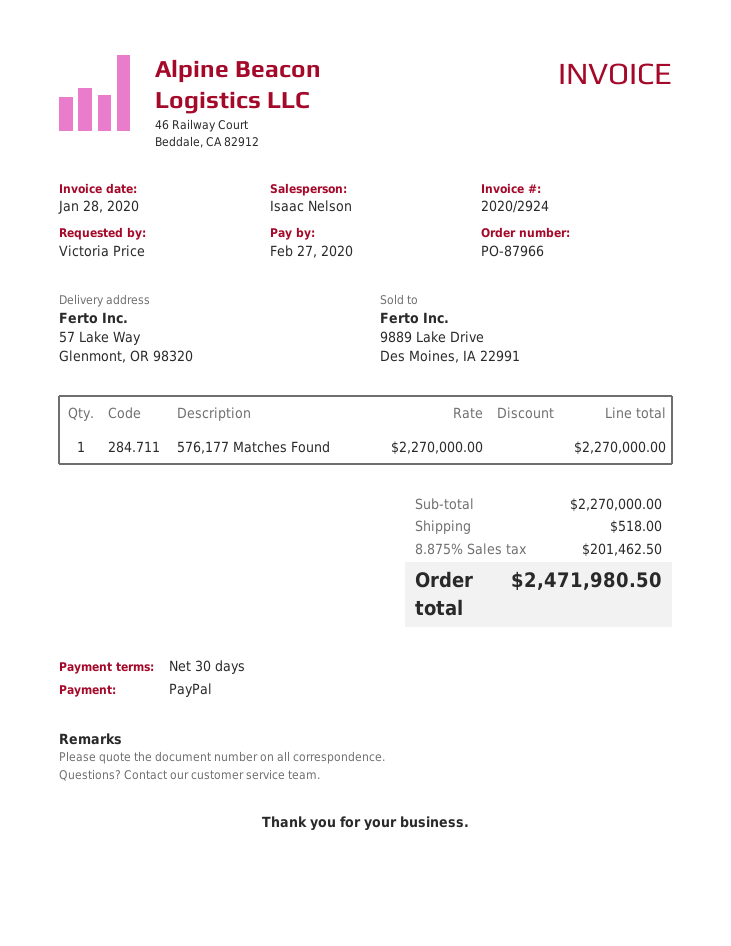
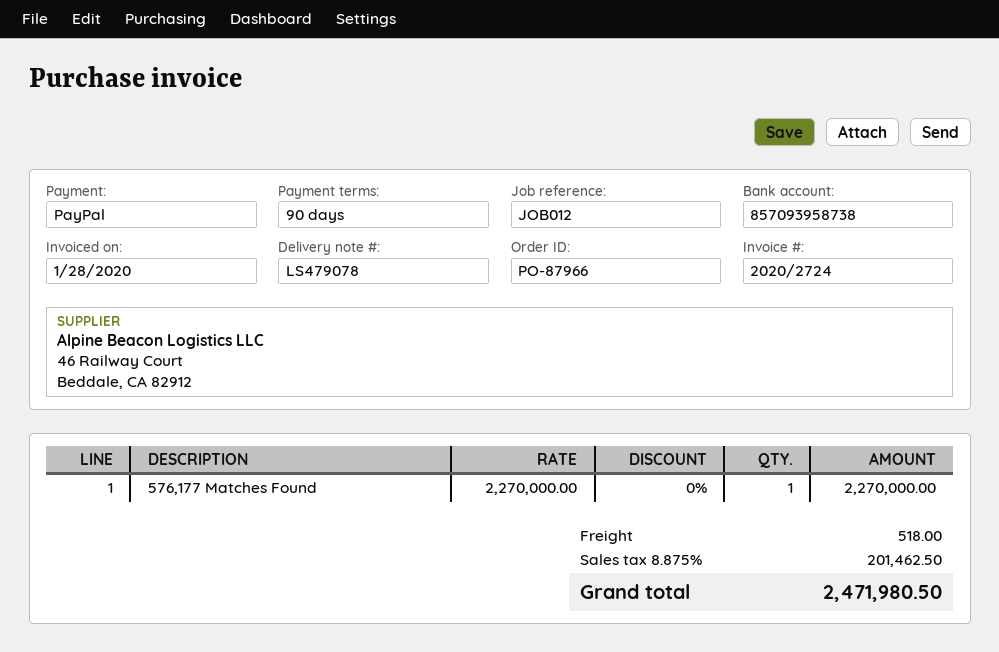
invoice number: 2020/2924 -> 2020/2724
payment terms: 30 days -> 90 days

